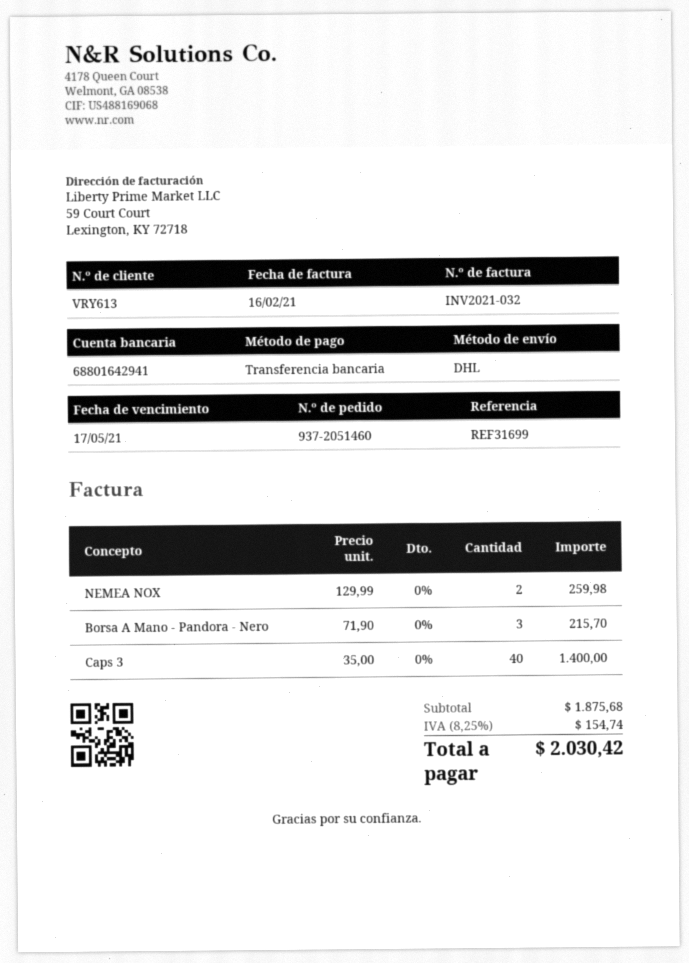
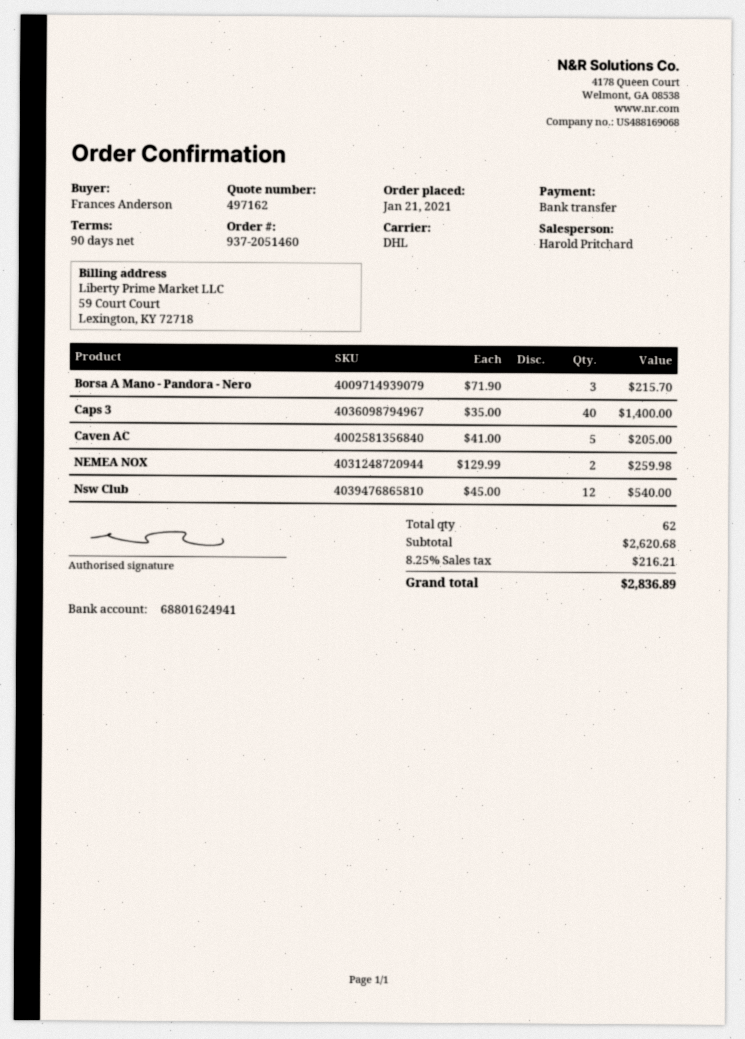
bank account: 68801642941 -> 68801624941
Caven AC: none -> 5 x 41.00 = 205.00
Nsw Club: none -> 12 x 45.00 = 540.00
subtotal: 1875.68 -> 2620.68
tax: 8.25% = 154.74 -> 8.25% = 216.21
total: 2030.42 -> 2836.89

